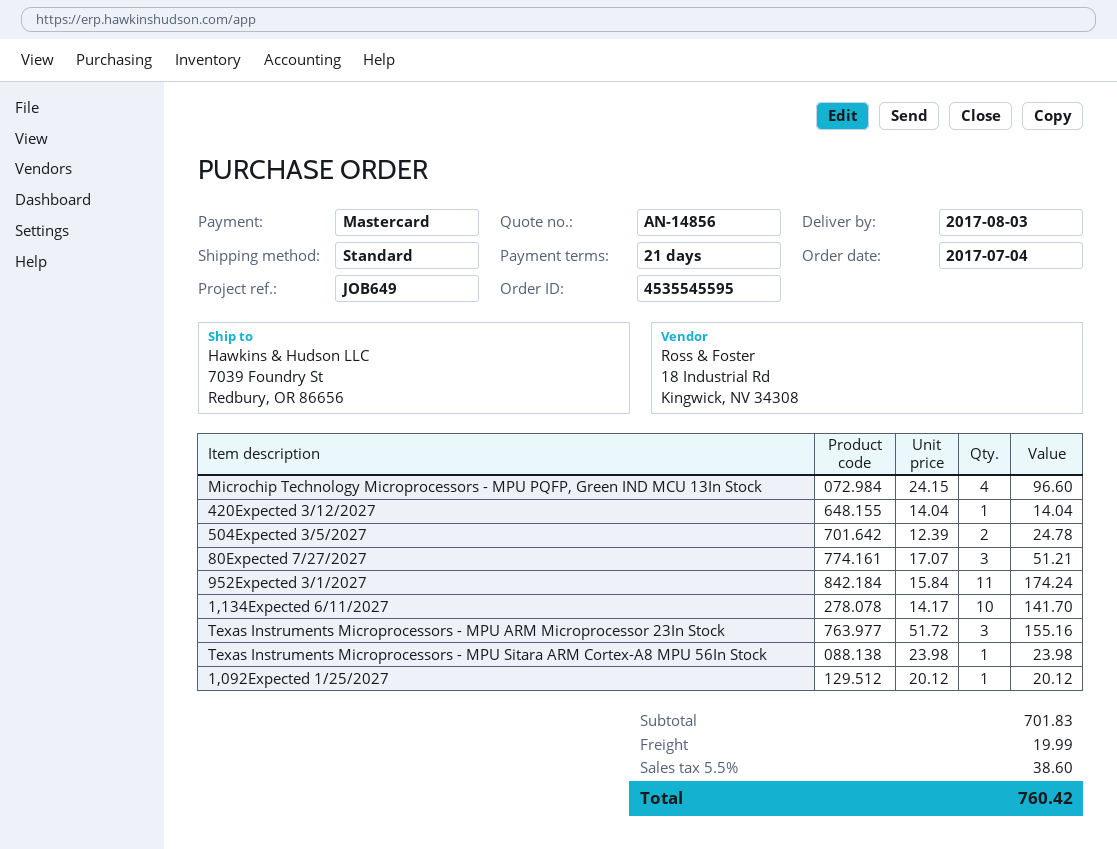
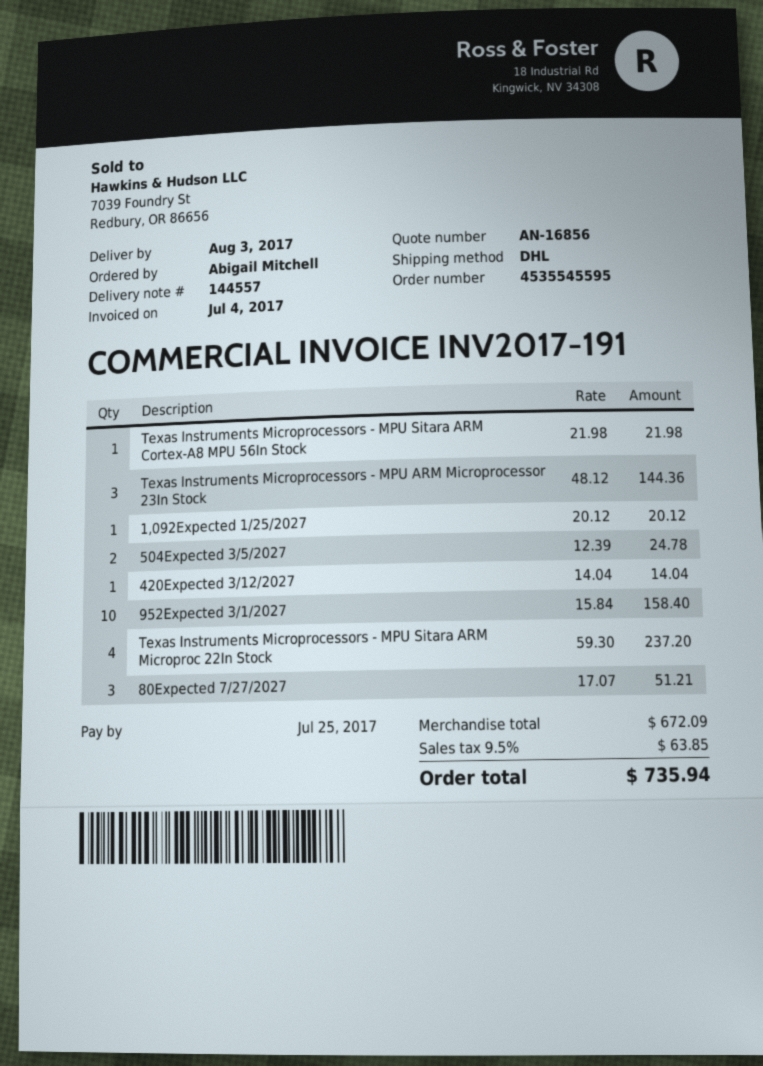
quote number: AN-14856 -> AN-16856
shipping method: standard -> DHL
Microchip Technology Microprocessors - MPU PQFP, Green IND MCU 13In Stock: 4 x 24.15 = 96.60 -> none
952Expected 3/1/2027: 11 x 15.84 = 174.24 -> 10 x 15.84 = 158.40
1,134Expected 6/11/2027: 10 x 14.17 = 141.70 -> none
Texas Instruments Microprocessors - MPU ARM Microprocessor 23In Stock: 3 x 51.72 = 155.16 -> 3 x 48.12 = 144.36
Texas Instruments Microprocessors - MPU Sitara ARM Cortex-A8 MPU 56In Stock: 1 x 23.98 = 23.98 -> 1 x 21.98 = 21.98
Texas Instruments Microprocessors - MPU Sitara ARM Microproc 22In Stock: none -> 4 x 59.30 = 237.20
subtotal: 701.83 -> 672.09
shipping: 19.99 -> none
tax: 5.5% = 38.60 -> 9.5% = 63.85
total: 760.42 -> 735.94

